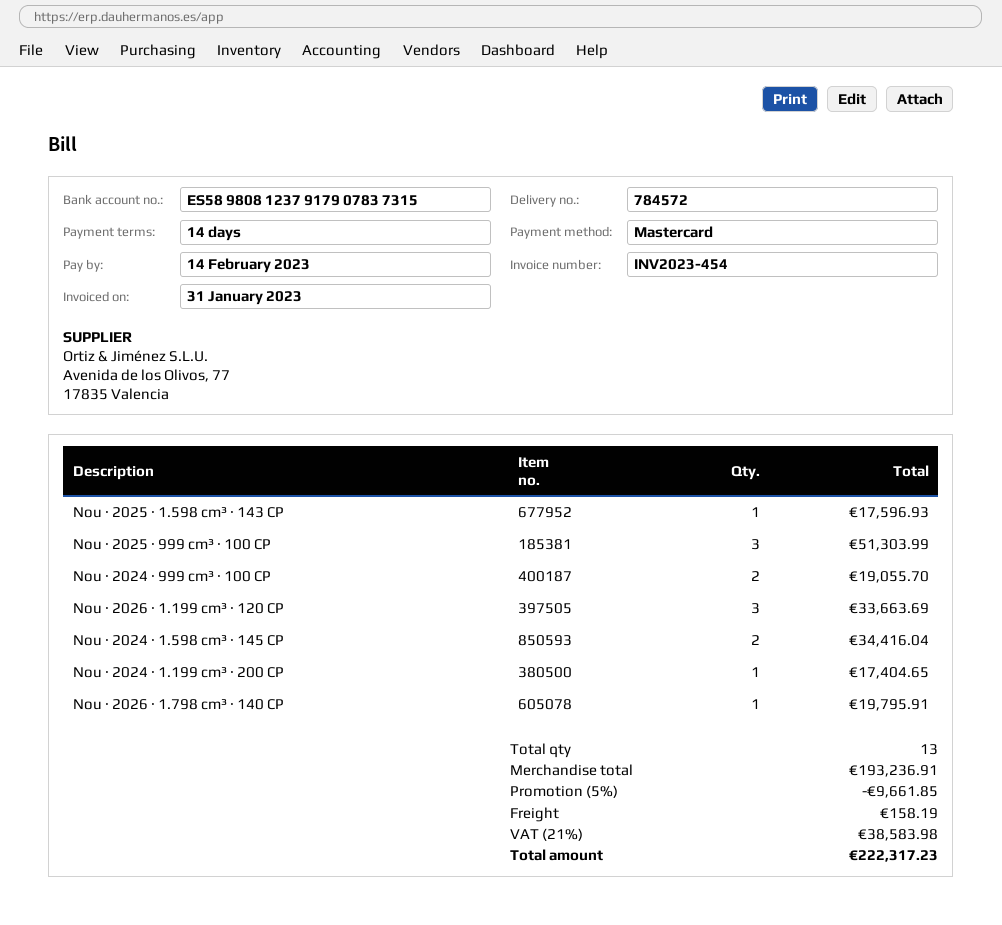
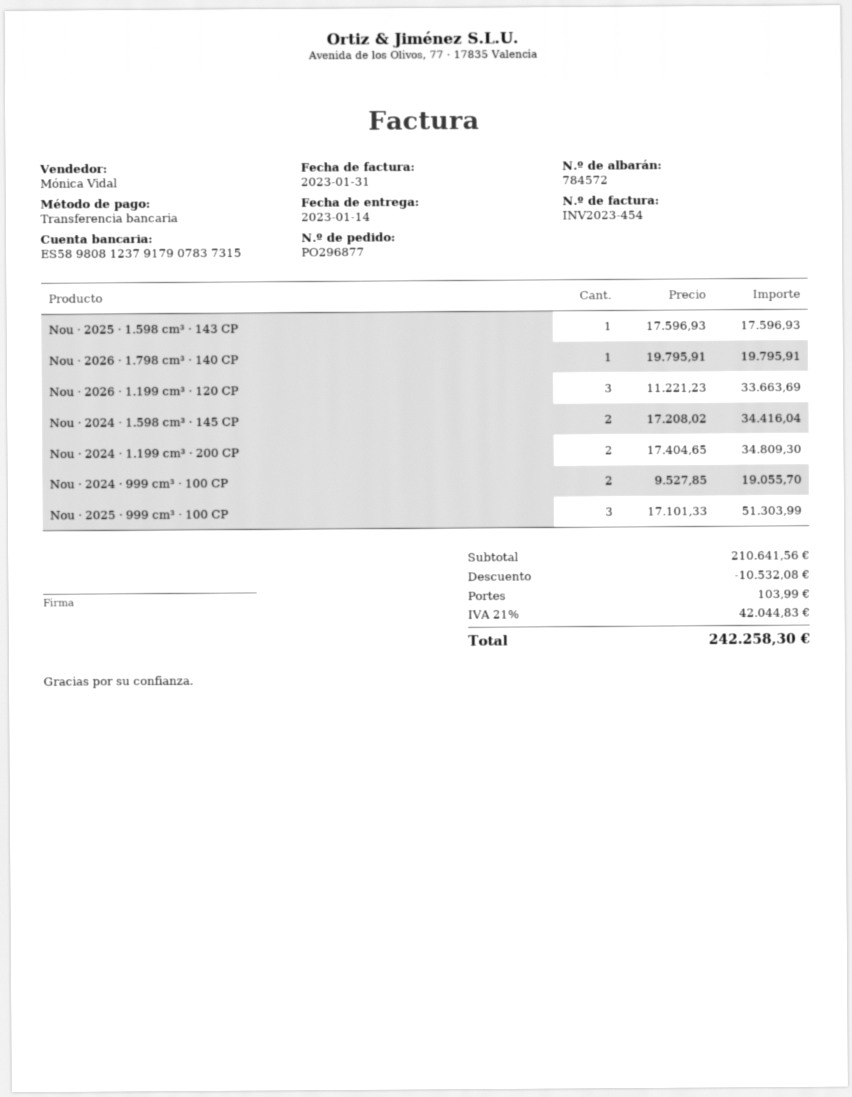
payment method: Mastercard -> bank transfer
Nou · 2024 · 1.199 cm³ · 200 CP: 1 for 17404.65 -> 2 for 34809.30
subtotal: 193236.91 -> 210641.56
discount: 9661.85 -> 10532.08
shipping: 158.19 -> 103.99
tax: 21% = 38583.98 -> 21% = 42044.83
total: 222317.23 -> 242258.30

